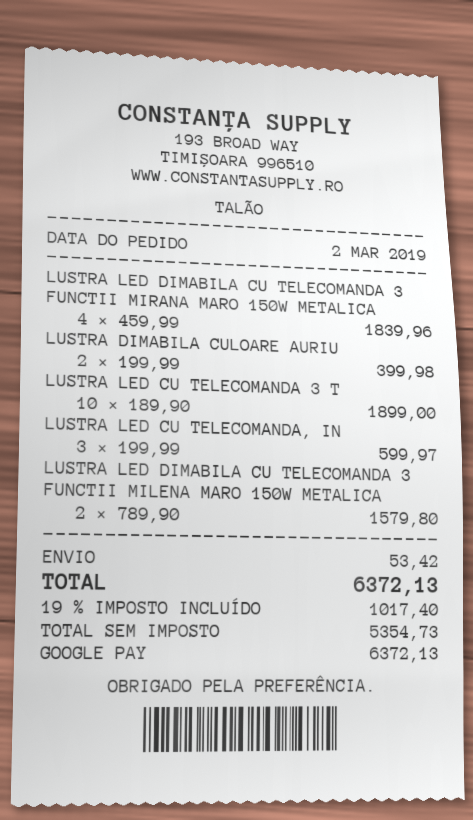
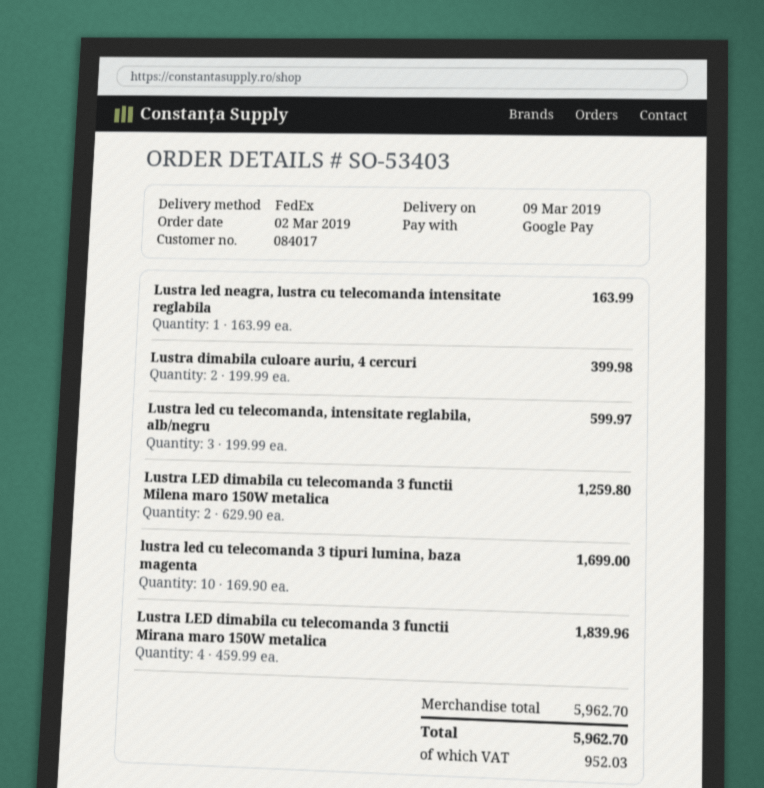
LUSTRA LED CU TELECOMANDA 3 T: 10 x 189.90 = 1899.00 -> 10 x 169.90 = 1699.00
LUSTRA LED DIMABILA CU TELECOMANDA 3 FUNCTII MILENA MARO 150W METALICA: 2 x 789.90 = 1579.80 -> 2 x 629.90 = 1259.80
Lustra led neagra, lustra cu telecomanda intensitate reglabila: none -> 1 x 163.99 = 163.99
shipping: 53.42 -> none
tax: 1017.40 -> 952.03
total: 6372.13 -> 5962.70

